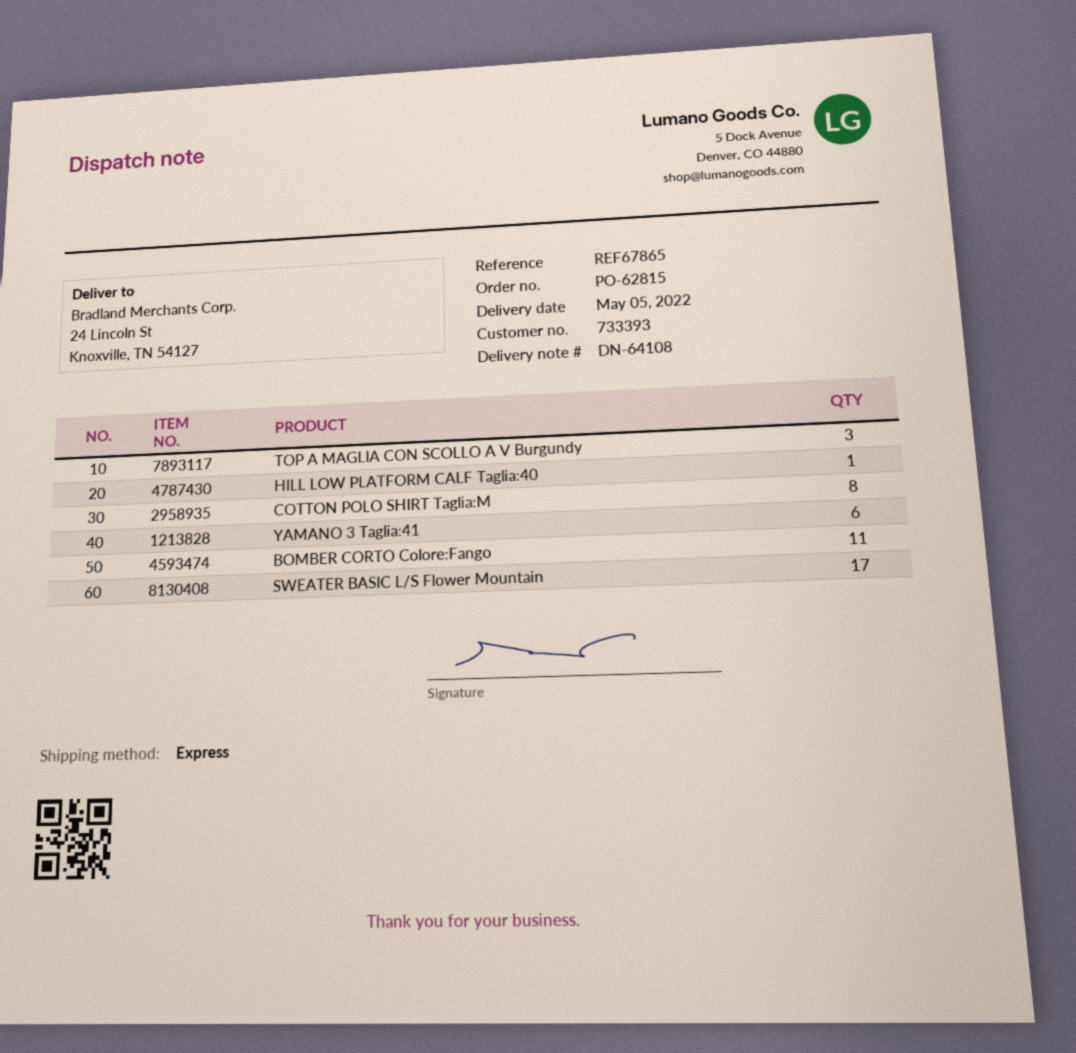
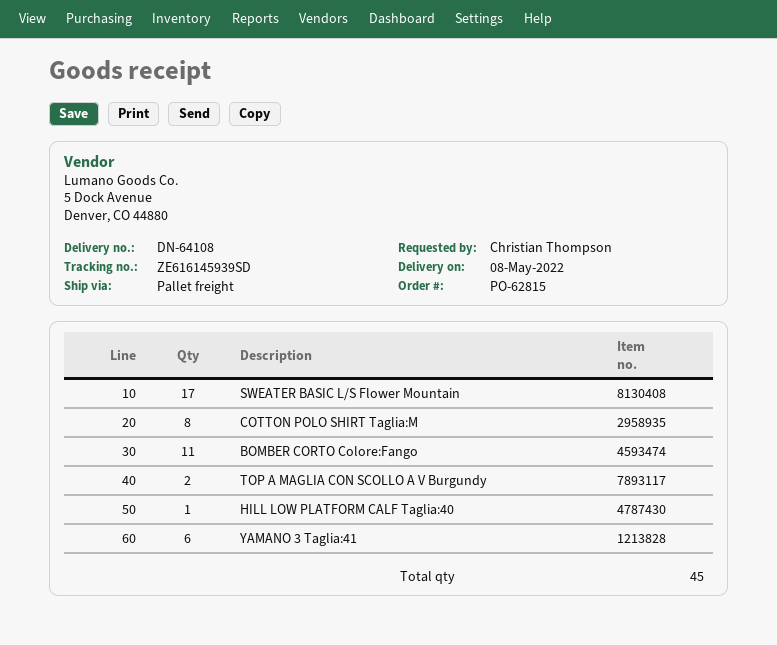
delivery date: 2022-05-05 -> 2022-05-08
shipping method: express -> pallet freight
TOP A MAGLIA CON SCOLLO A V Burgundy: 3 -> 2

